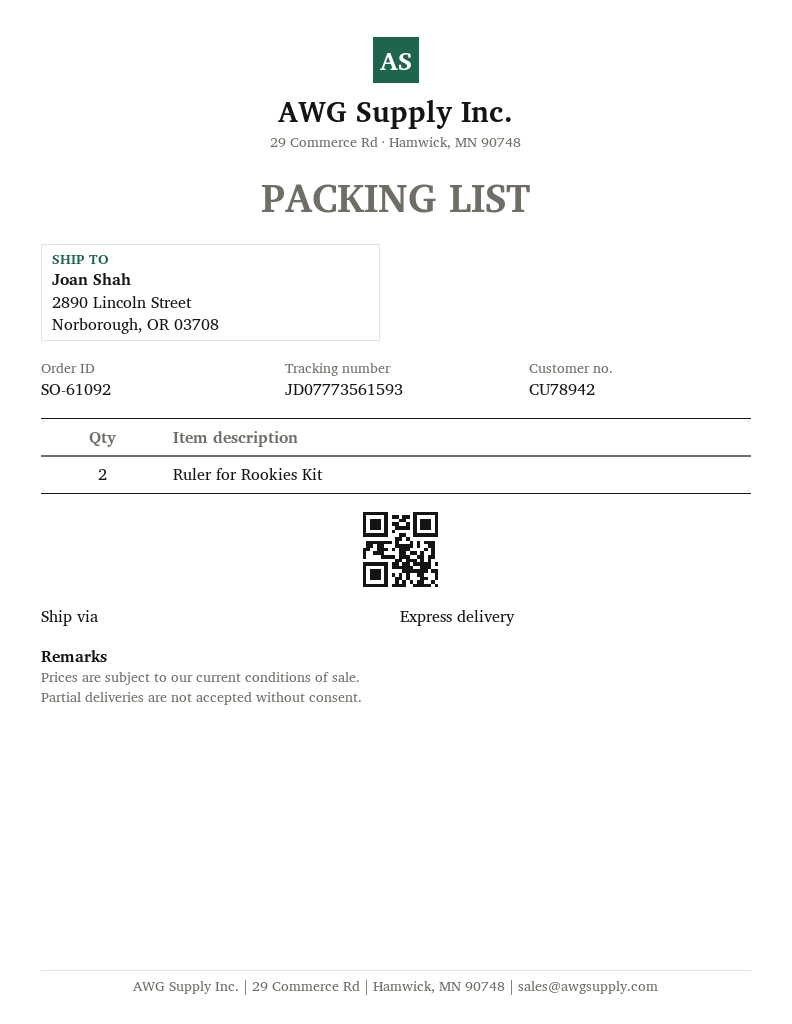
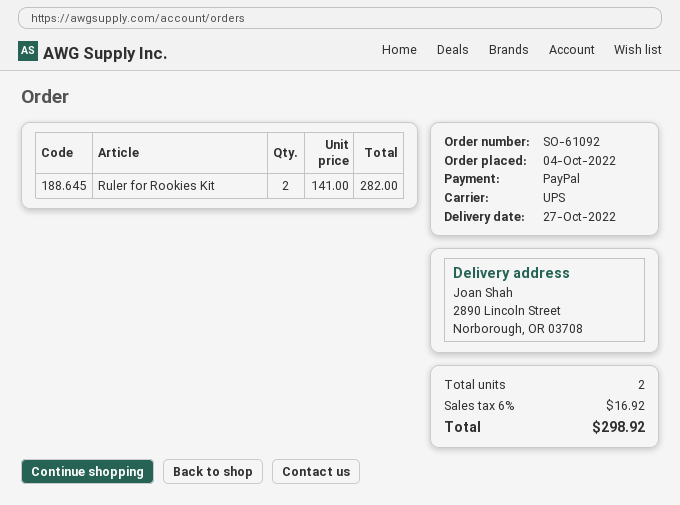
shipping method: express -> UPS

